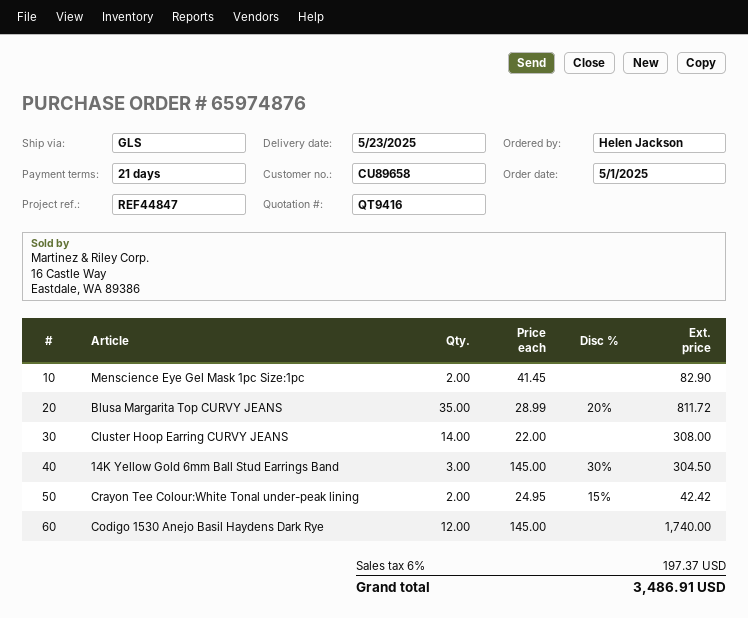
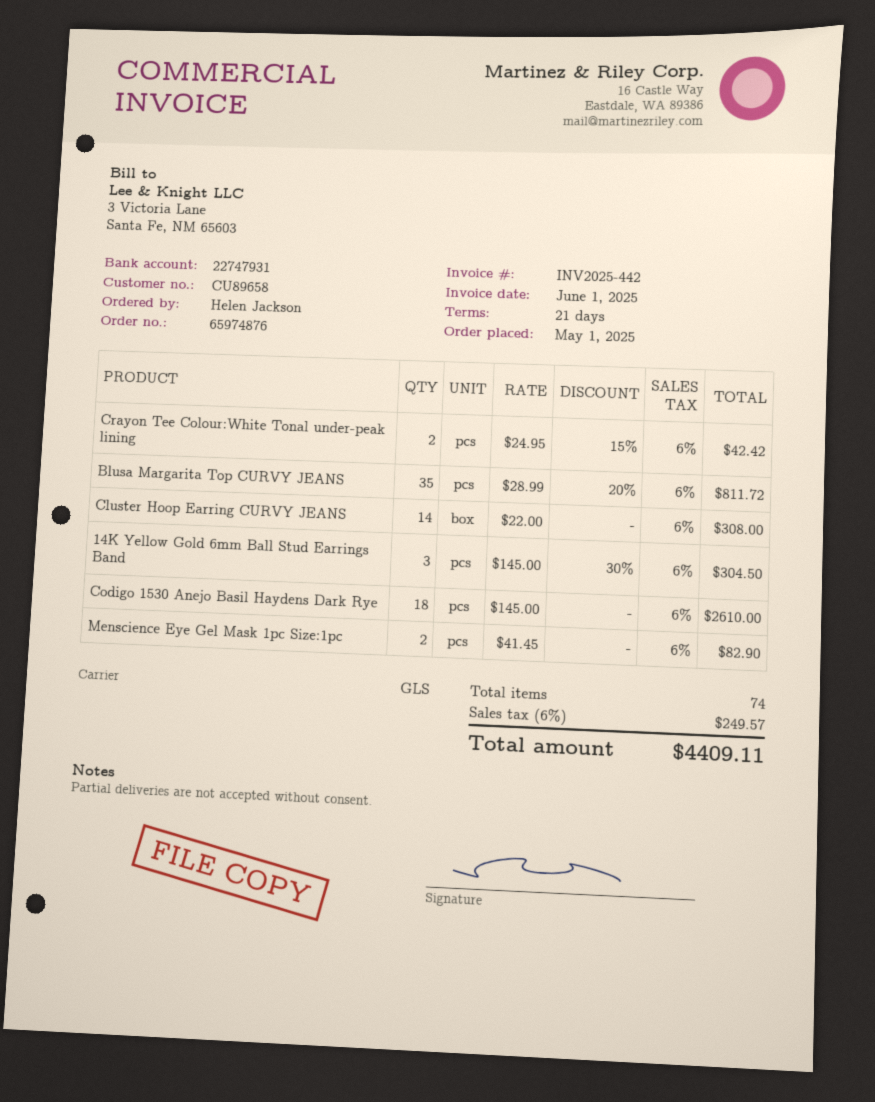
Codigo 1530 Anejo Basil Haydens Dark Rye: 12 x 145.00 = 1740.00 -> 18 x 145.00 = 2610.00
tax: 6% = 197.37 -> 6% = 249.57
total: 3486.91 -> 4409.11

